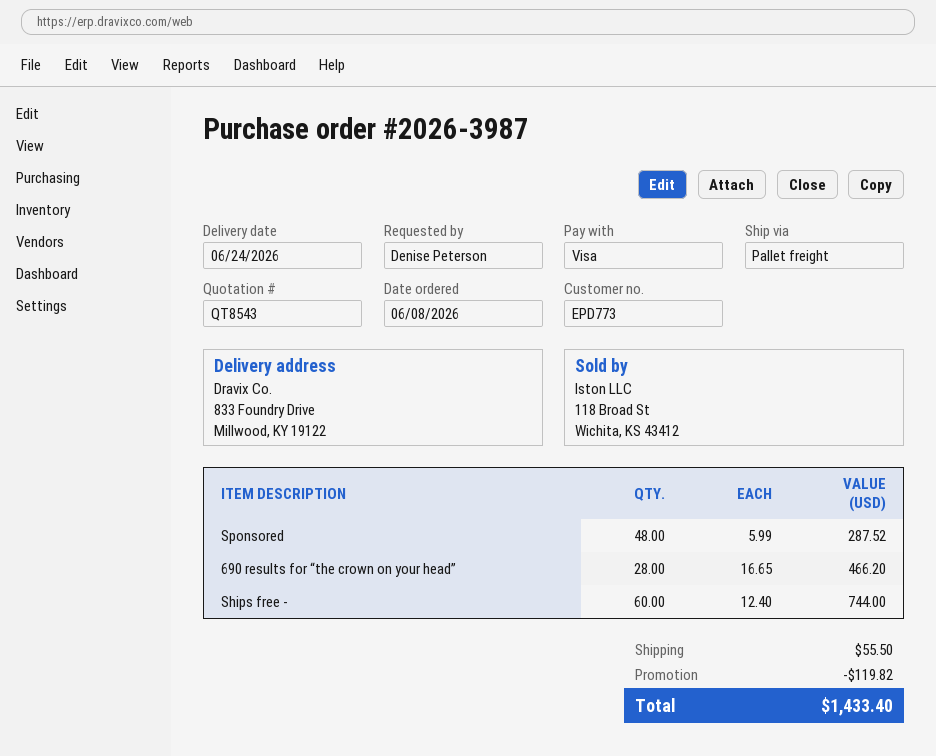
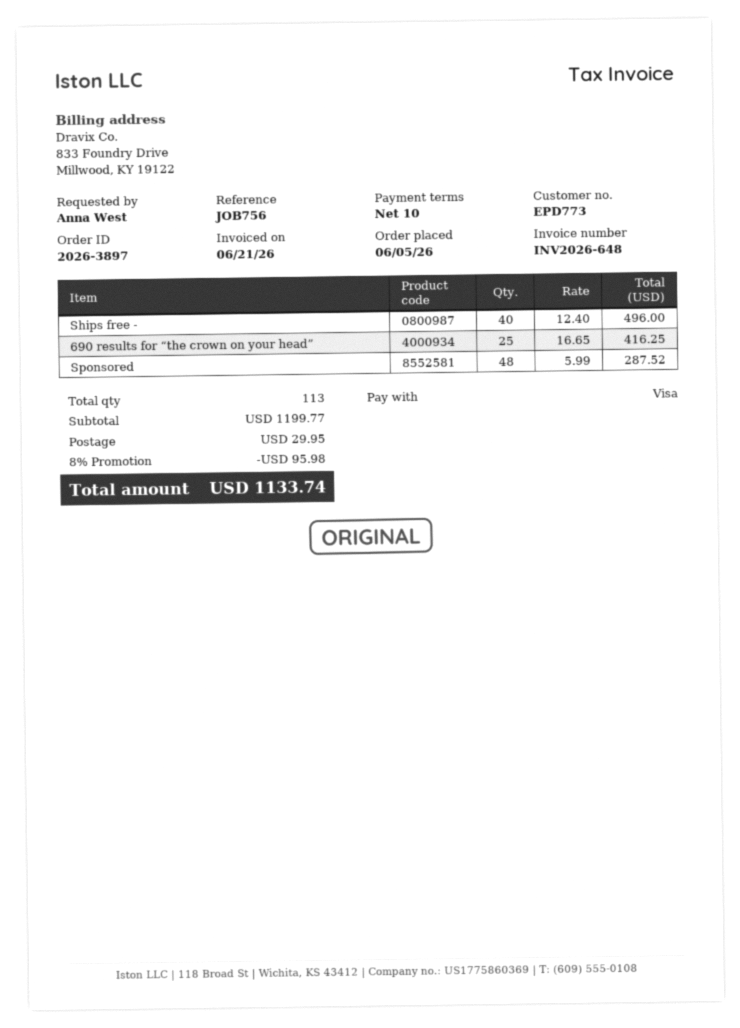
order number: 2026-3987 -> 2026-3897
order date: 2026-06-08 -> 2026-06-05
ordered by: Denise Peterson -> Anna West
690 results for “the crown on your head”: 28 x 16.65 = 466.20 -> 25 x 16.65 = 416.25
Ships free -: 60 x 12.40 = 744.00 -> 40 x 12.40 = 496.00
discount: 119.82 -> 95.98
shipping: 55.50 -> 29.95
total: 1433.40 -> 1133.74

